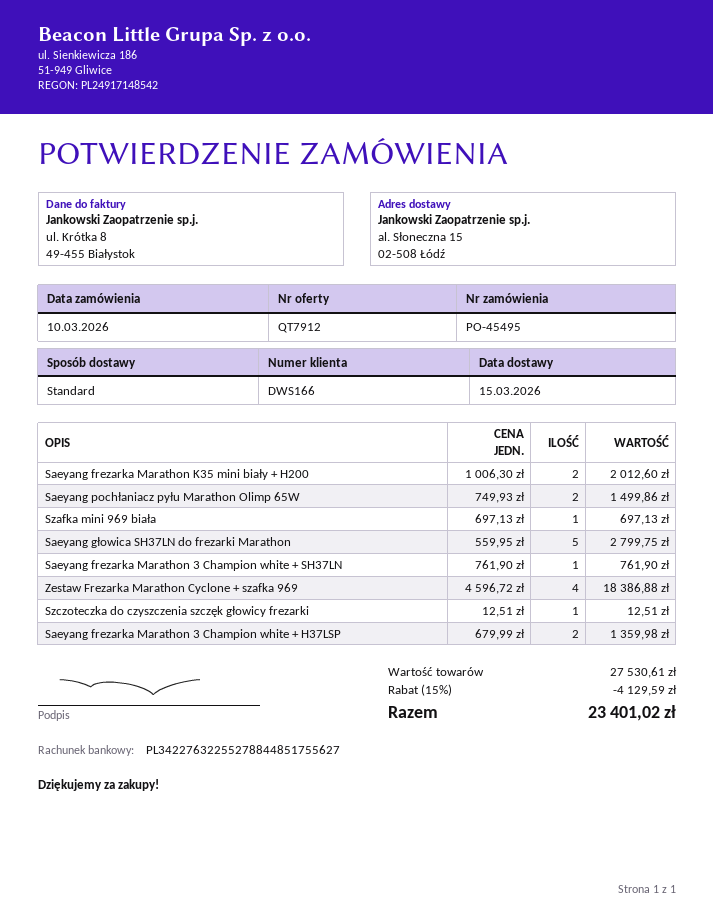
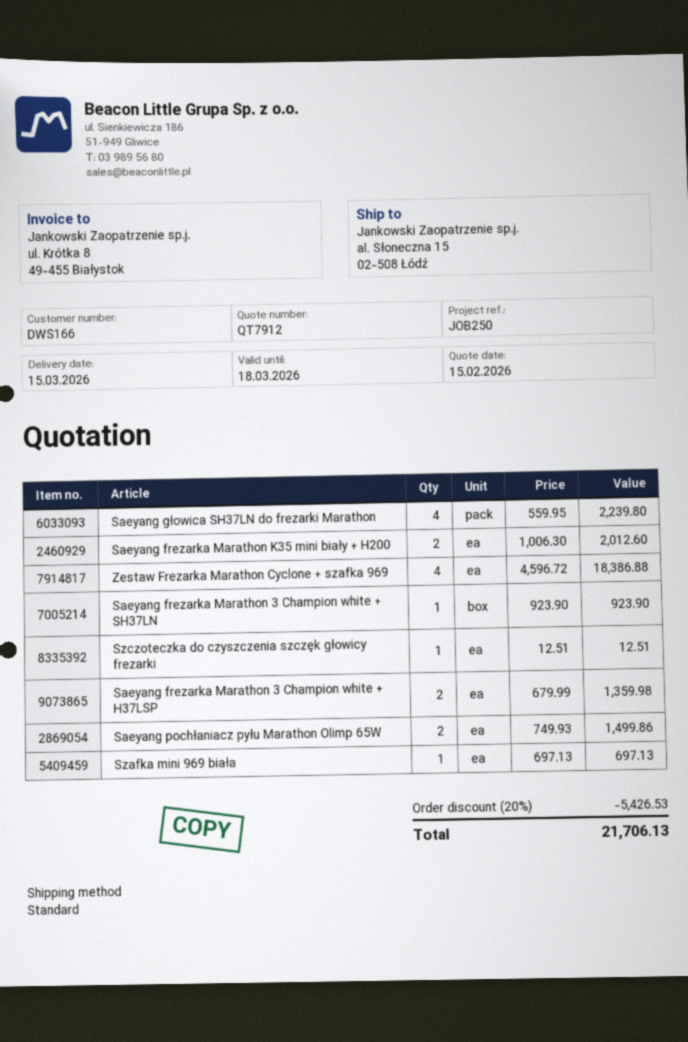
Saeyang głowica SH37LN do frezarki Marathon: 5 x 559.95 = 2799.75 -> 4 x 559.95 = 2239.80
Saeyang frezarka Marathon 3 Champion white + SH37LN: 1 x 761.90 = 761.90 -> 1 x 923.90 = 923.90
discount: 15% = 4129.59 -> 20% = 5426.53
total: 23401.02 -> 21706.13

